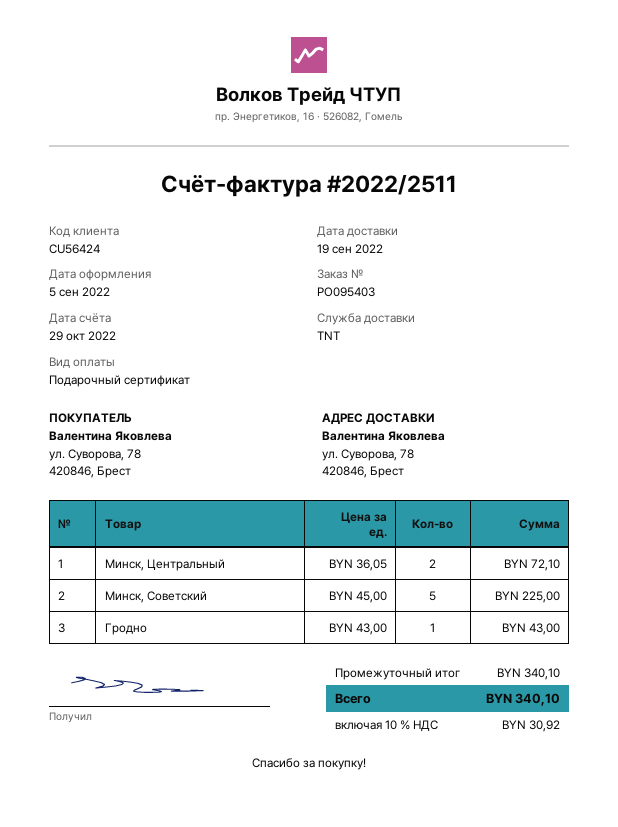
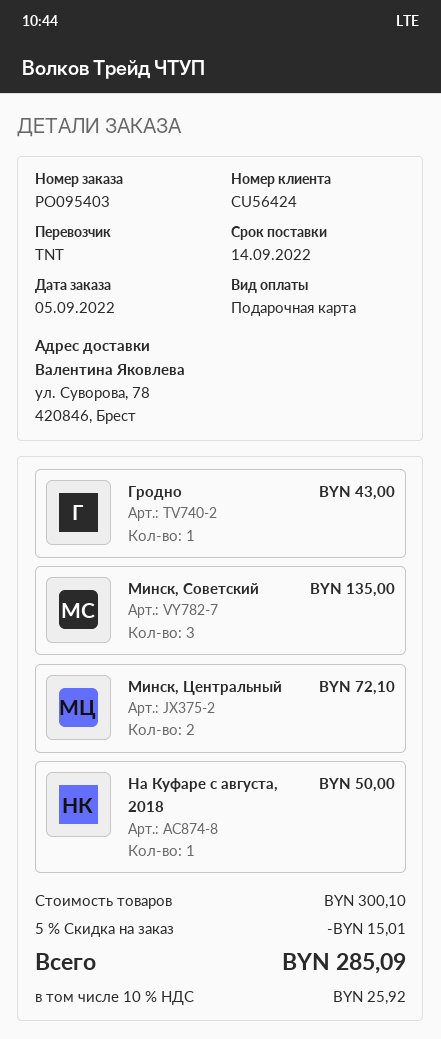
delivery date: 2022-09-19 -> 2022-09-14
Минск, Советский: 5 for 225.00 -> 3 for 135.00
На Куфаре с августа, 2018: none -> 1 for 50.00
subtotal: 340.10 -> 300.10
discount: none -> 5% = 15.01
tax: 10% = 30.92 -> 10% = 25.92
total: 340.10 -> 285.09

